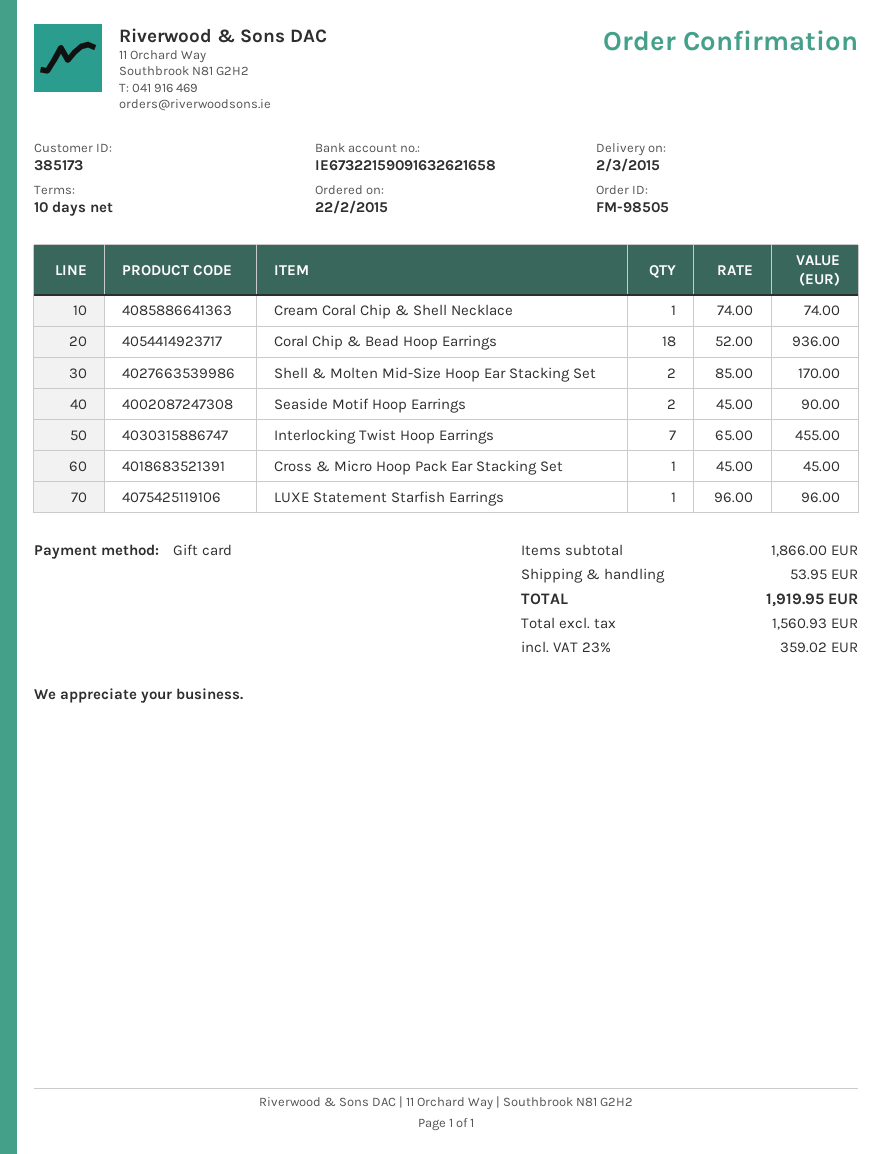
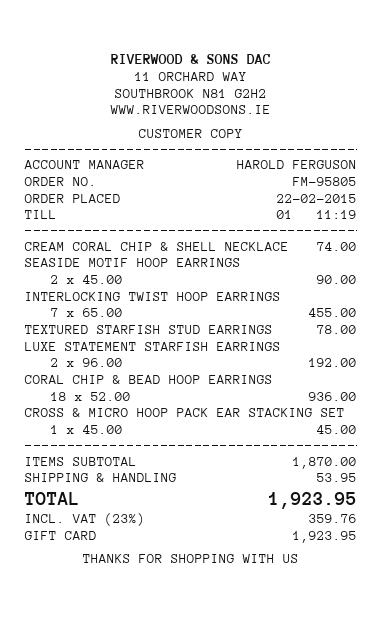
order number: FM-98505 -> FM-95805
Shell & Molten Mid-Size Hoop Ear Stacking Set: 2 x 85.00 = 170.00 -> none
LUXE Statement Starfish Earrings: 1 x 96.00 = 96.00 -> 2 x 96.00 = 192.00
TEXTURED STARFISH STUD EARRINGS: none -> 1 x 78.00 = 78.00
subtotal: 1866.00 -> 1870.00
tax: 23% = 359.02 -> 23% = 359.76
total: 1919.95 -> 1923.95

